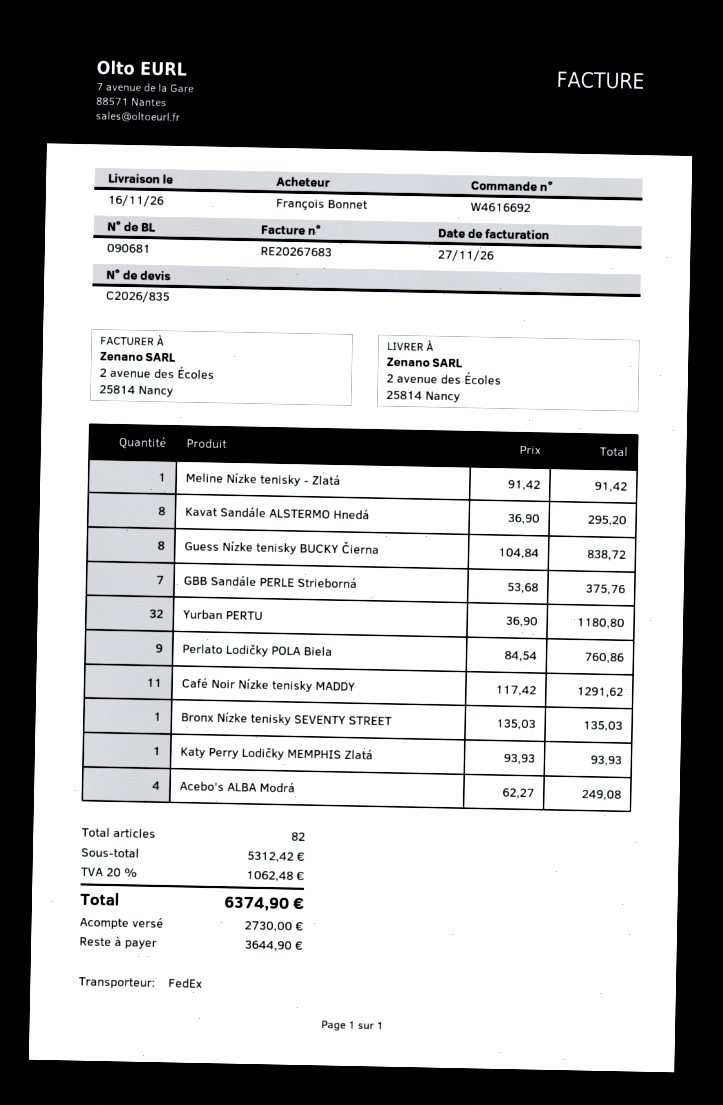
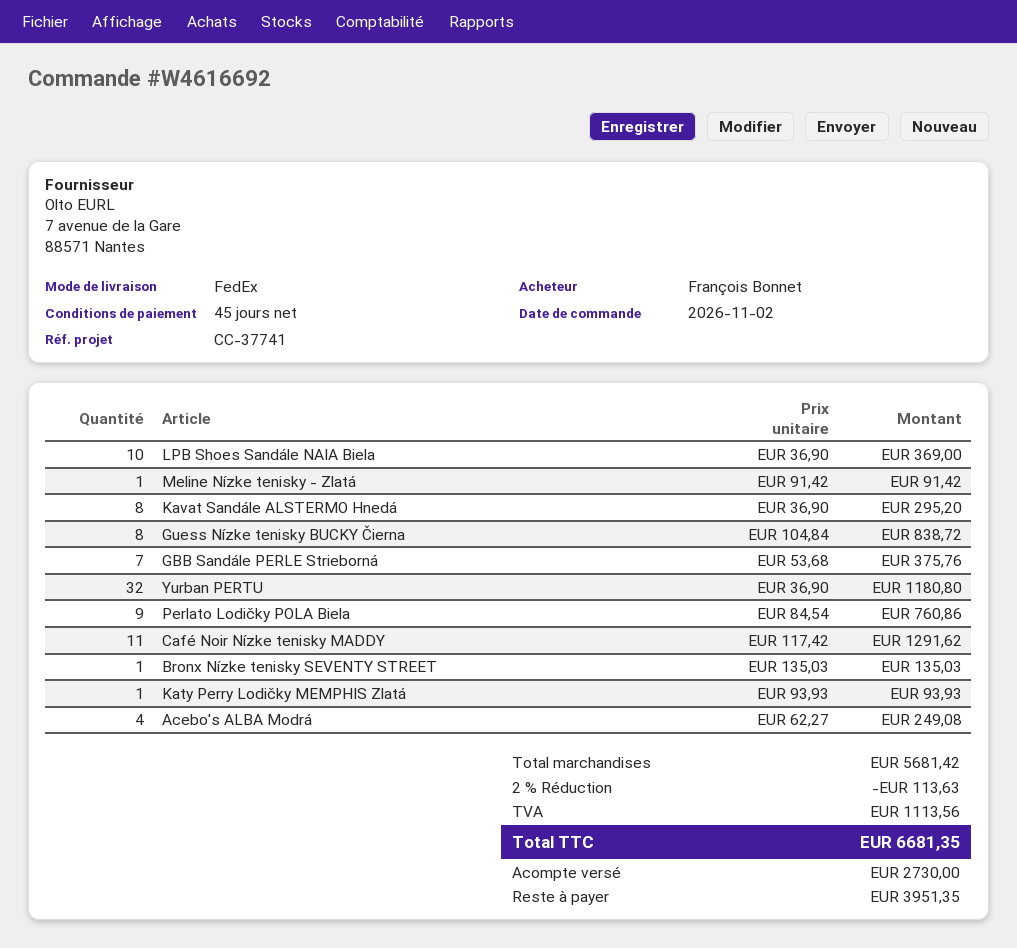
LPB Shoes Sandále NAIA Biela: none -> 10 x 36.90 = 369.00
subtotal: 5312.42 -> 5681.42
discount: none -> 2% = 113.63
tax: 1062.48 -> 1113.56
total: 6374.90 -> 6681.35
balance: 3644.90 -> 3951.35

